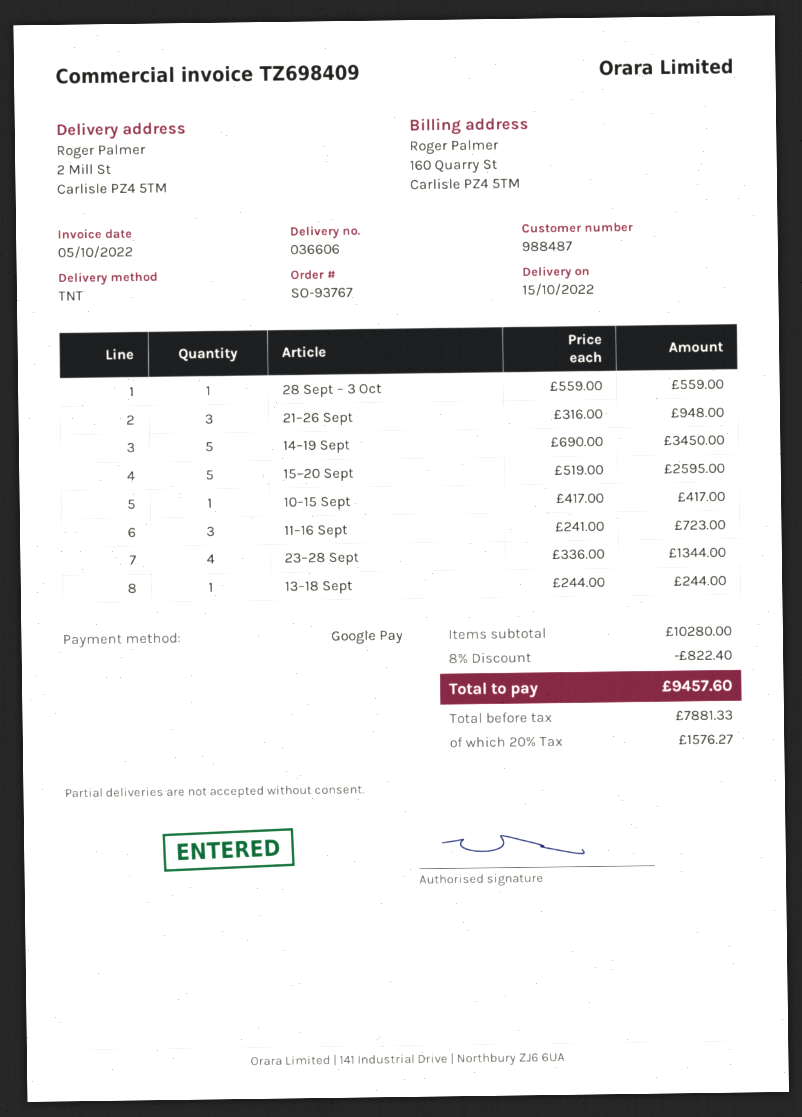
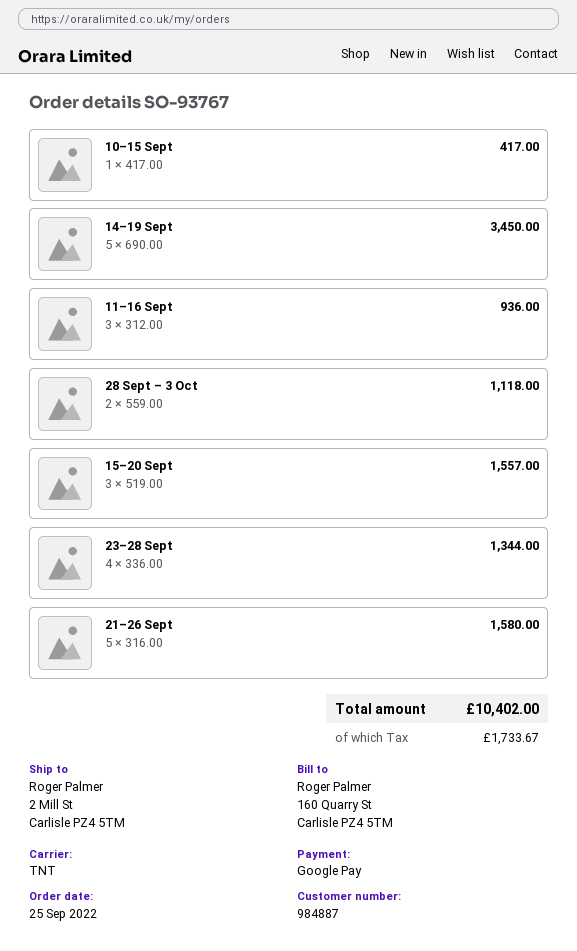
customer number: 988487 -> 984887
28 Sept – 3 Oct: 1 x 559.00 = 559.00 -> 2 x 559.00 = 1118.00
21–26 Sept: 3 x 316.00 = 948.00 -> 5 x 316.00 = 1580.00
15–20 Sept: 5 x 519.00 = 2595.00 -> 3 x 519.00 = 1557.00
11–16 Sept: 3 x 241.00 = 723.00 -> 3 x 312.00 = 936.00
13–18 Sept: 1 x 244.00 = 244.00 -> none
discount: 8% = 822.40 -> none
tax: 1576.27 -> 1733.67
total: 9457.60 -> 10402.00

